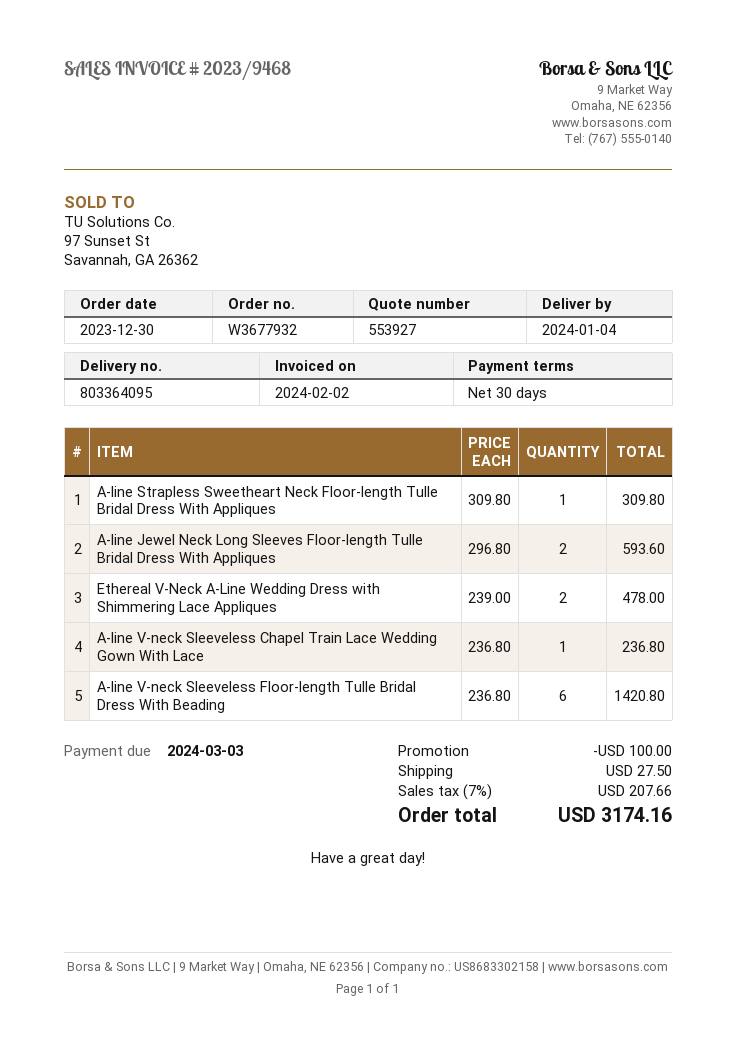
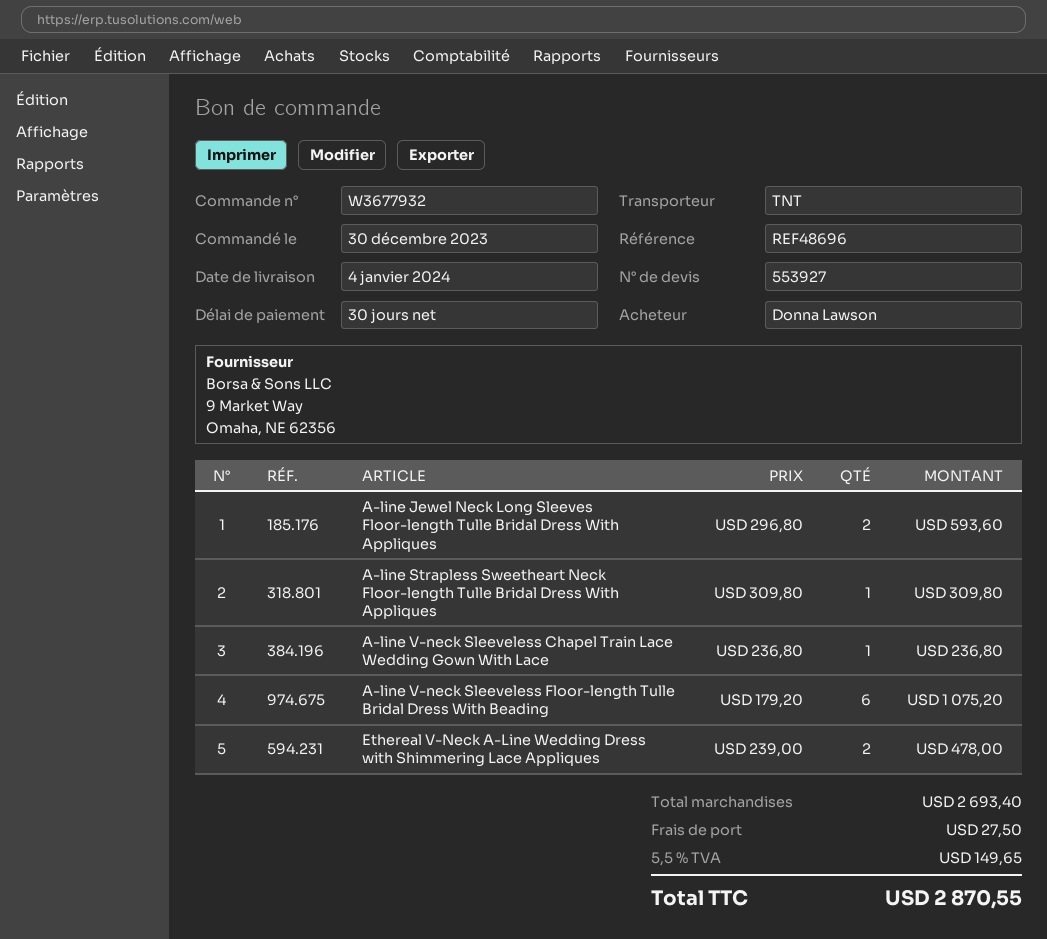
A-line V-neck Sleeveless Floor-length Tulle Bridal Dress With Beading: 6 x 236.80 = 1420.80 -> 6 x 179.20 = 1075.20
discount: 100.00 -> none
tax: 7% = 207.66 -> 5.5% = 149.65
total: 3174.16 -> 2870.55

